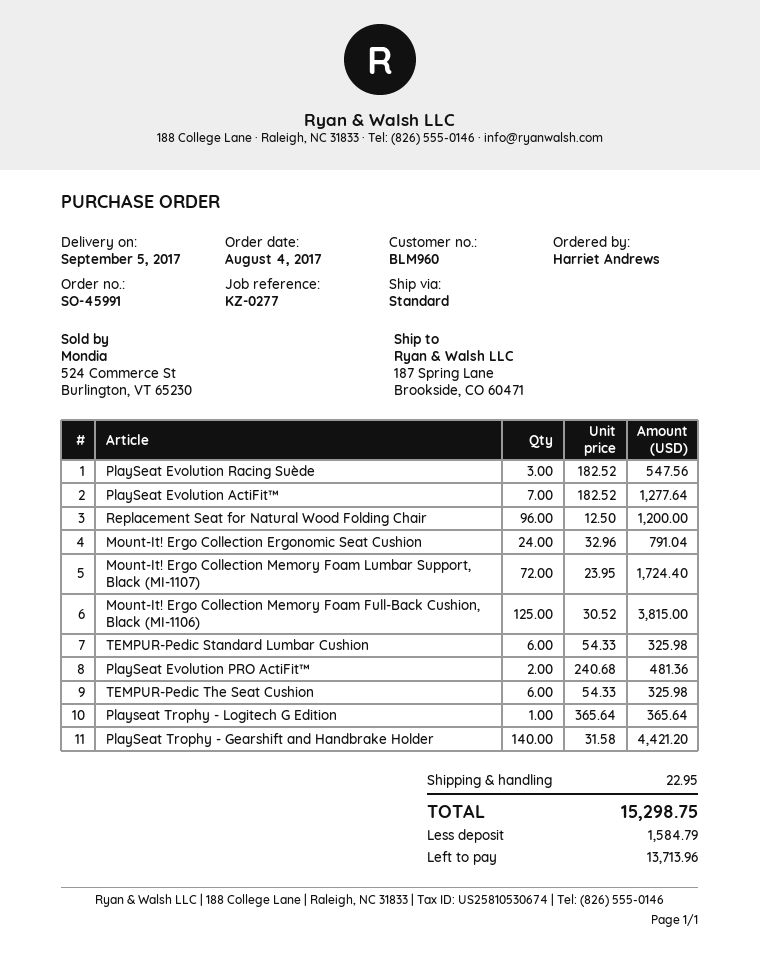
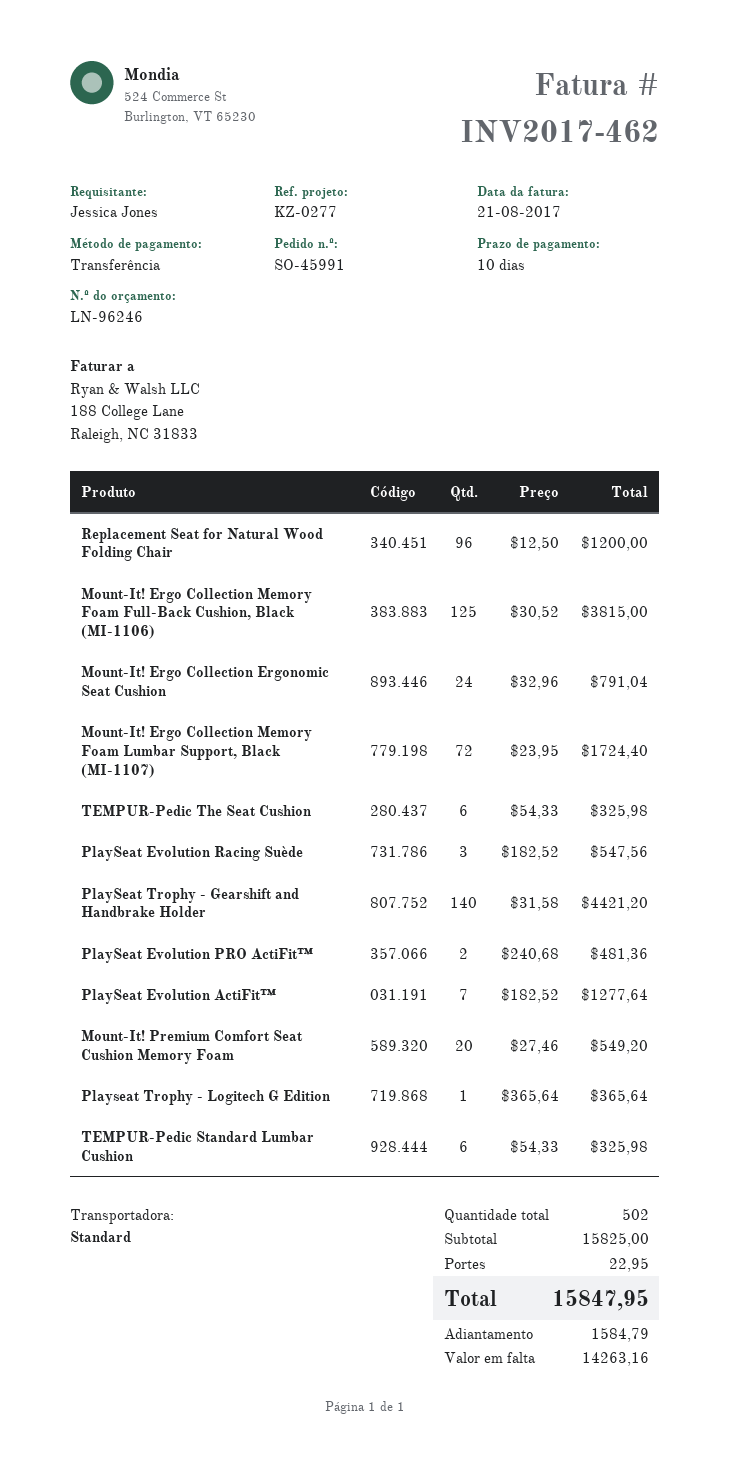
ordered by: Harriet Andrews -> Jessica Jones
Mount-It! Premium Comfort Seat Cushion Memory Foam: none -> 20 x 27.46 = 549.20
total: 15298.75 -> 15847.95
balance: 13713.96 -> 14263.16

